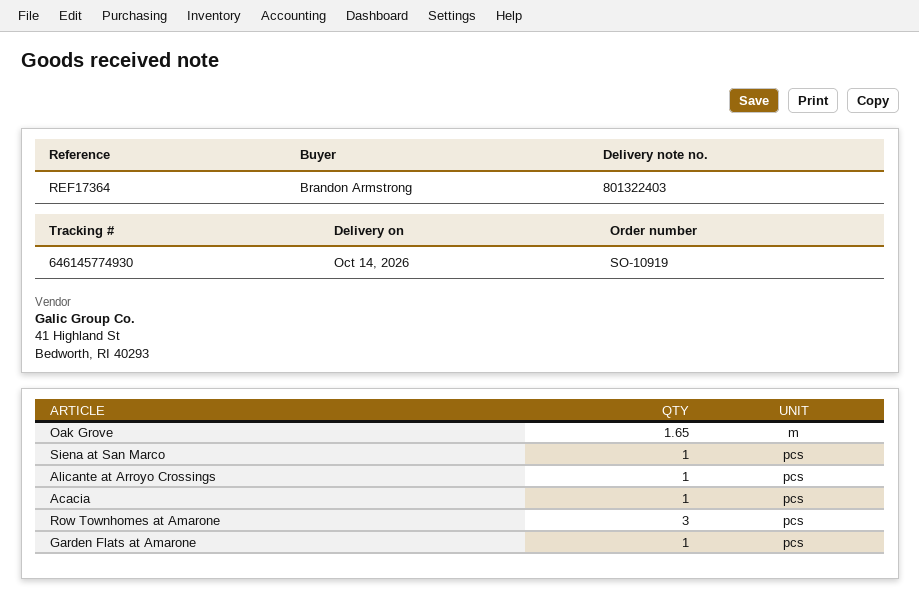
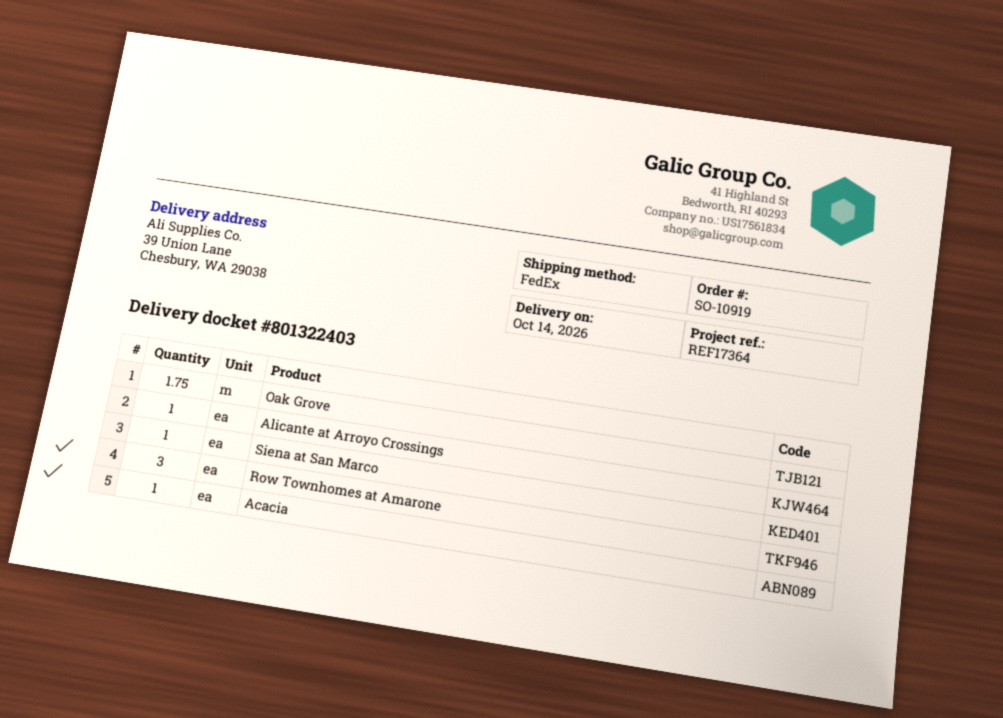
Oak Grove: 1.65 -> 1.75
Garden Flats at Amarone: 1 -> none

